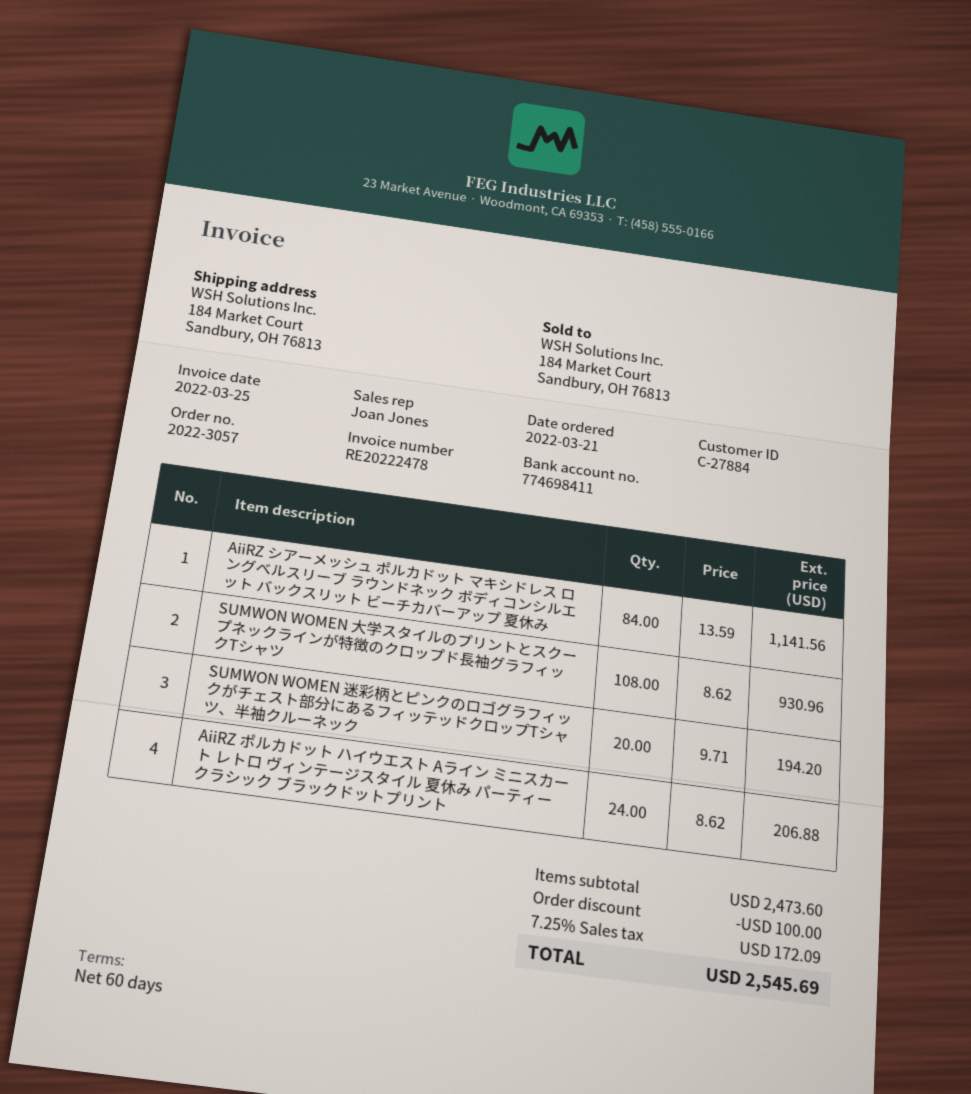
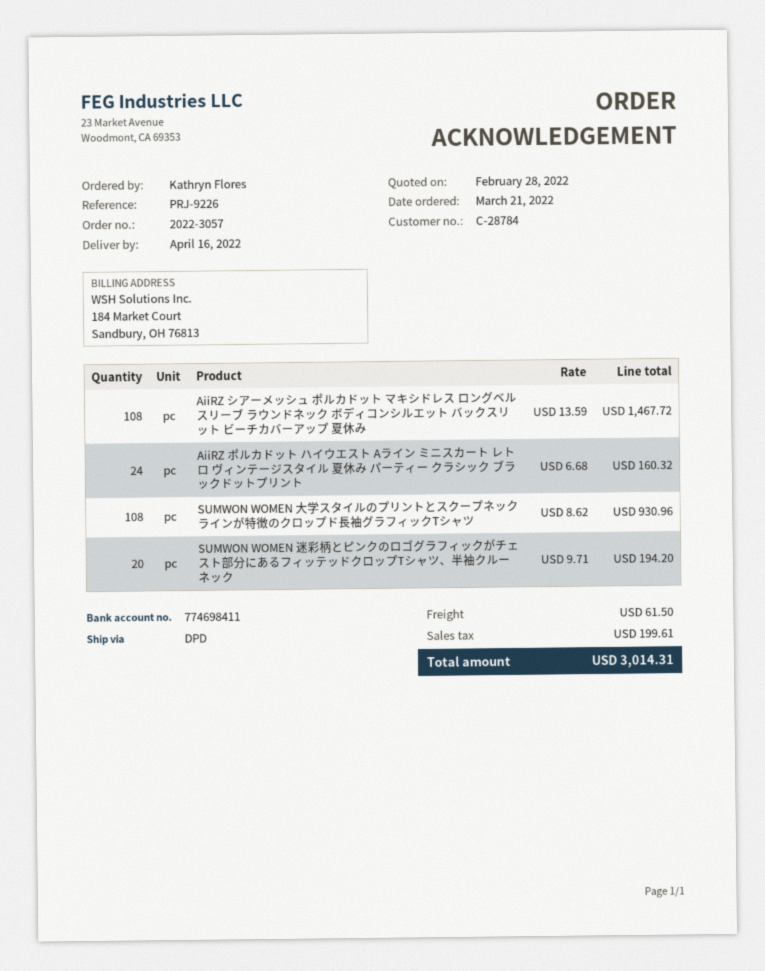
customer number: C-27884 -> C-28784
AiiRZ シアーメッシュ ポルカドット マキシドレス ロングベルスリーブ ラウンドネック ボディコンシルエット バックスリット ビーチカバーアップ 夏休み: 84 x 13.59 = 1141.56 -> 108 x 13.59 = 1467.72
AiiRZ ポルカドット ハイウエスト Aライン ミニスカート レトロ ヴィンテージスタイル 夏休み パーティー クラシック ブラックドットプリント: 24 x 8.62 = 206.88 -> 24 x 6.68 = 160.32
discount: 100.00 -> none
shipping: none -> 61.50
tax: 172.09 -> 199.61
total: 2545.69 -> 3014.31

